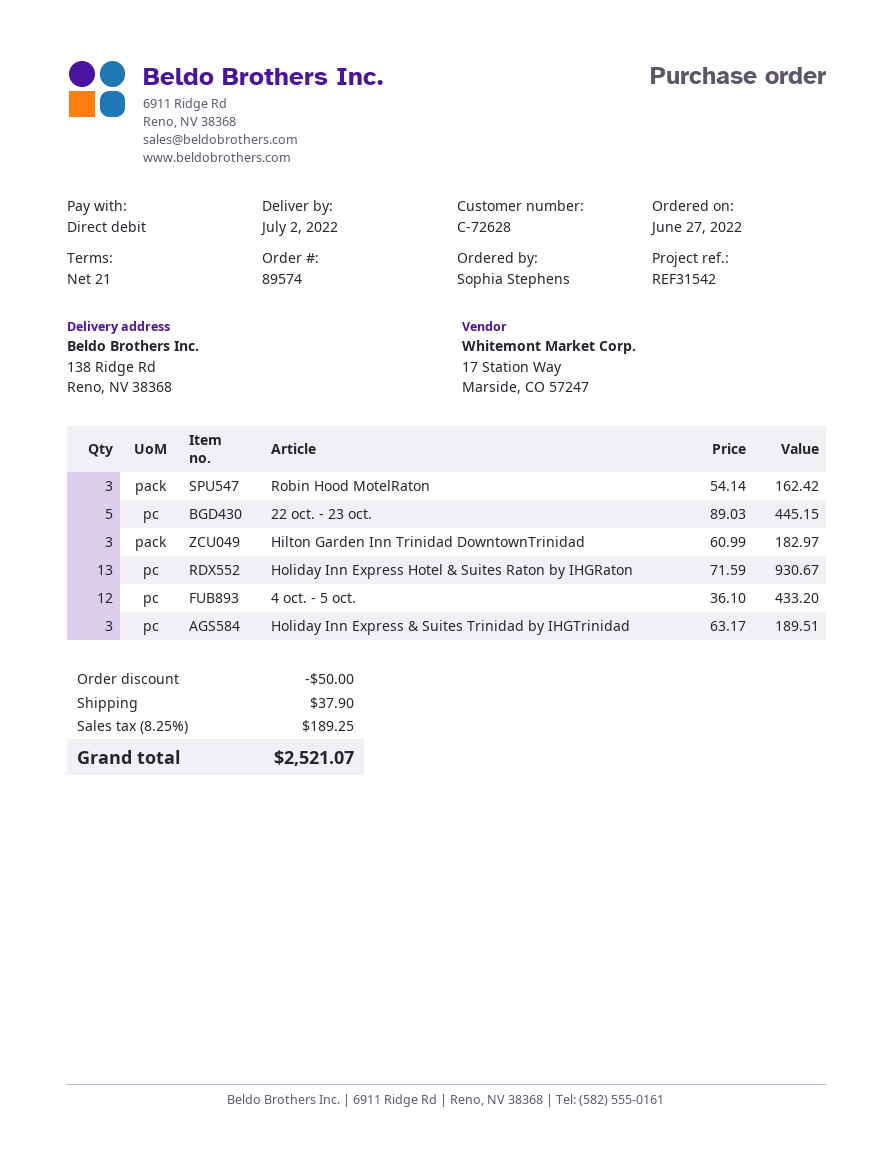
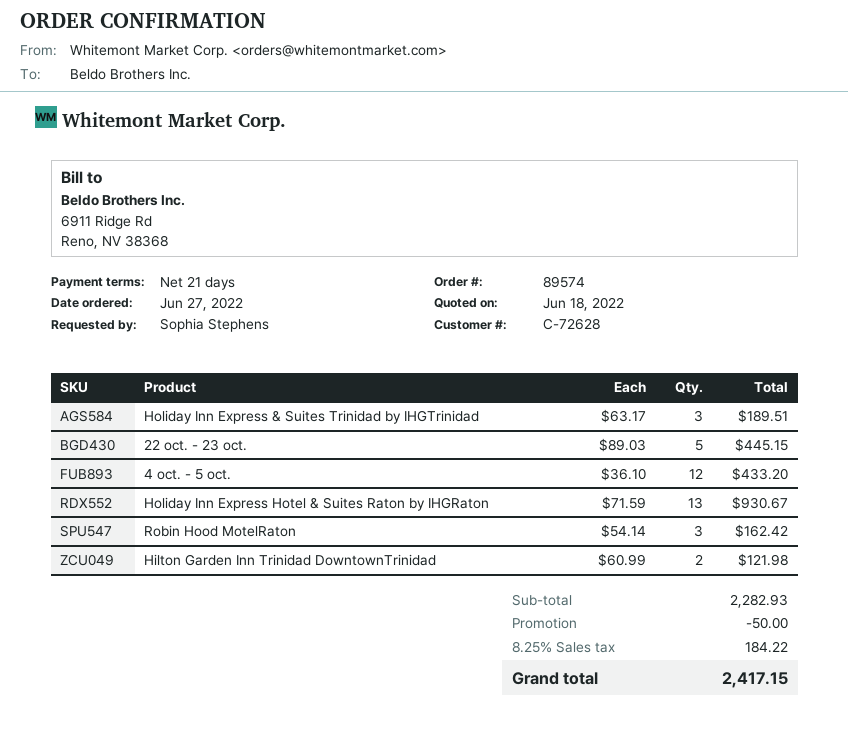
Hilton Garden Inn Trinidad DowntownTrinidad: 3 x 60.99 = 182.97 -> 2 x 60.99 = 121.98
shipping: 37.90 -> none
tax: 8.25% = 189.25 -> 8.25% = 184.22
total: 2521.07 -> 2417.15

